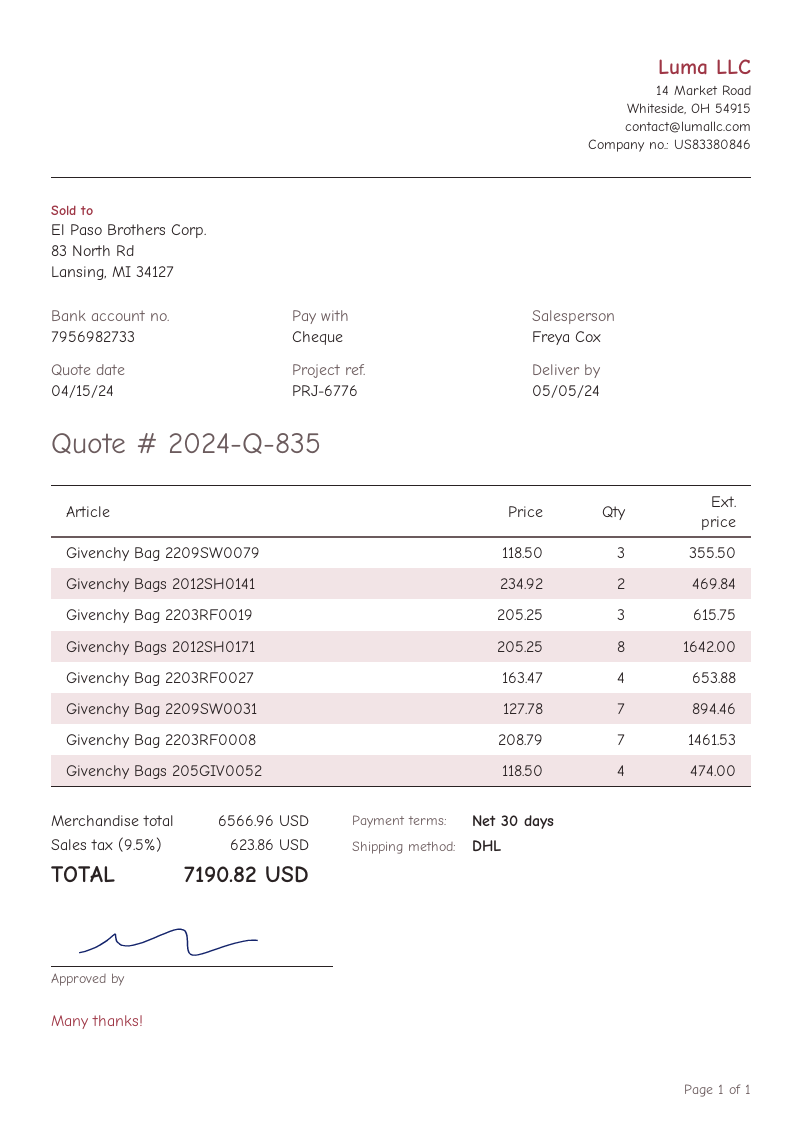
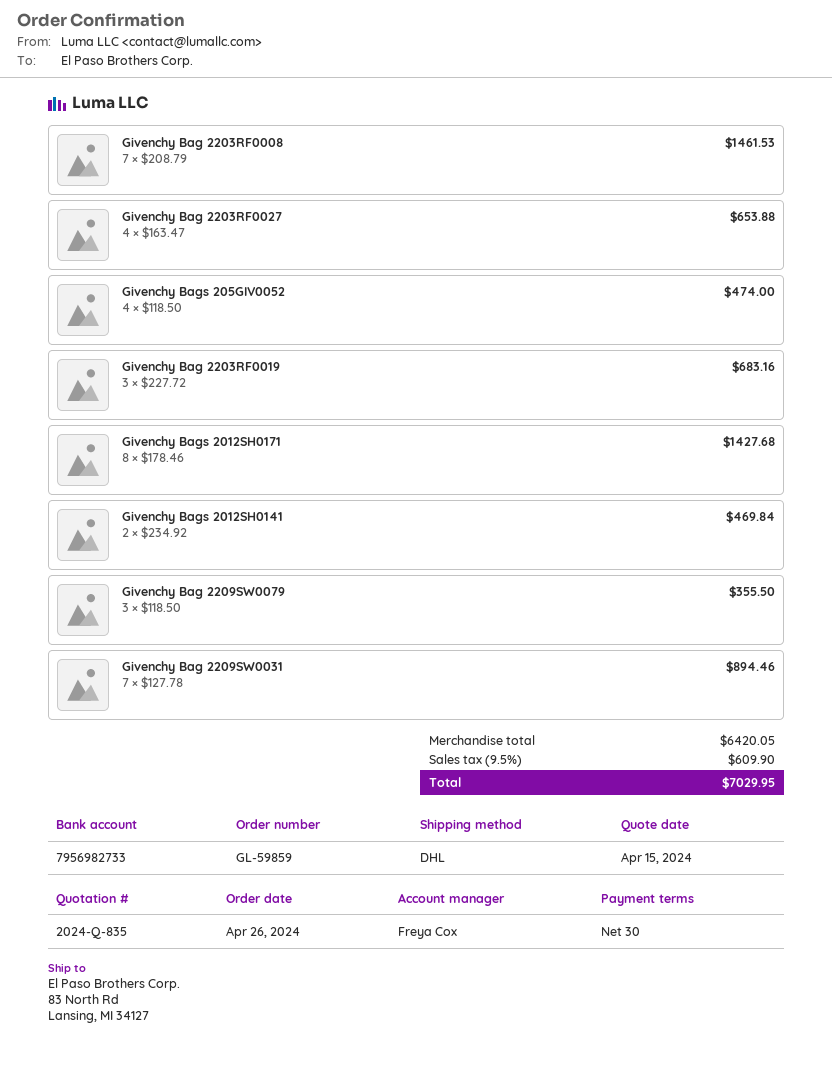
Givenchy Bag 2203RF0019: 3 x 205.25 = 615.75 -> 3 x 227.72 = 683.16
Givenchy Bags 2012SH0171: 8 x 205.25 = 1642.00 -> 8 x 178.46 = 1427.68
subtotal: 6566.96 -> 6420.05
tax: 9.5% = 623.86 -> 9.5% = 609.90
total: 7190.82 -> 7029.95

